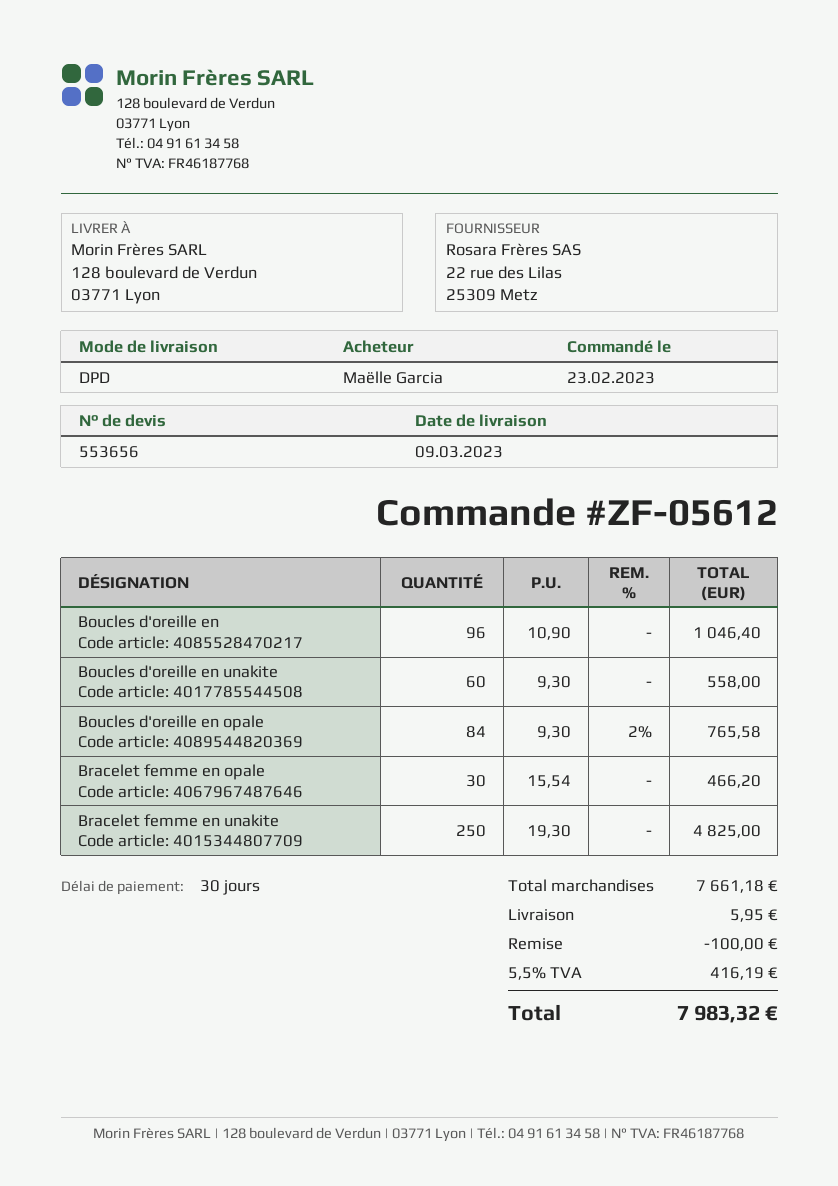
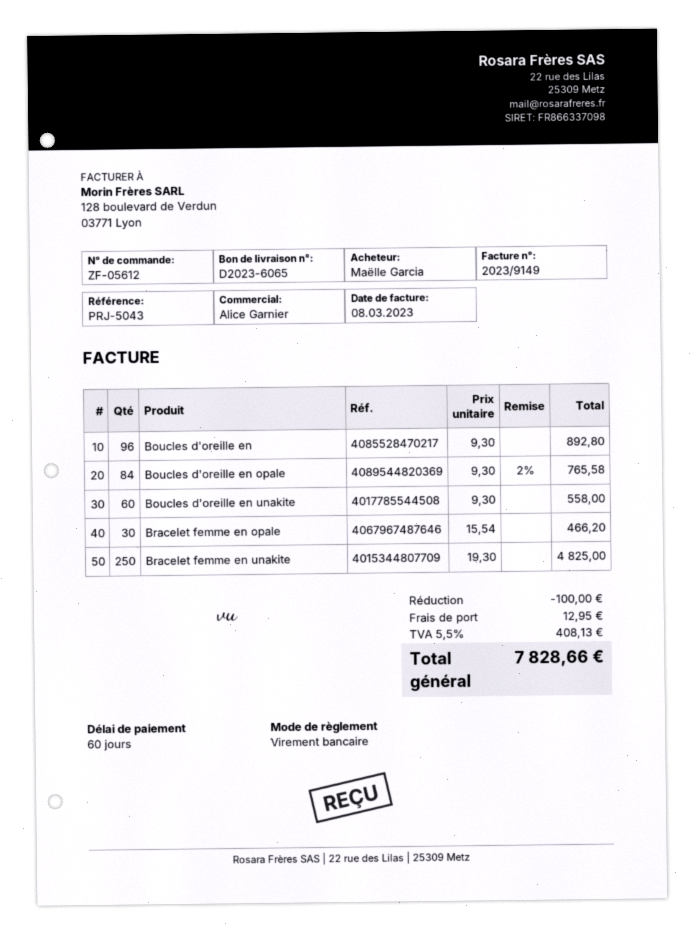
payment terms: 30 days -> 60 days
Boucles d'oreille en: 96 x 10.90 = 1046.40 -> 96 x 9.30 = 892.80
shipping: 5.95 -> 12.95
tax: 5.5% = 416.19 -> 5.5% = 408.13
total: 7983.32 -> 7828.66

